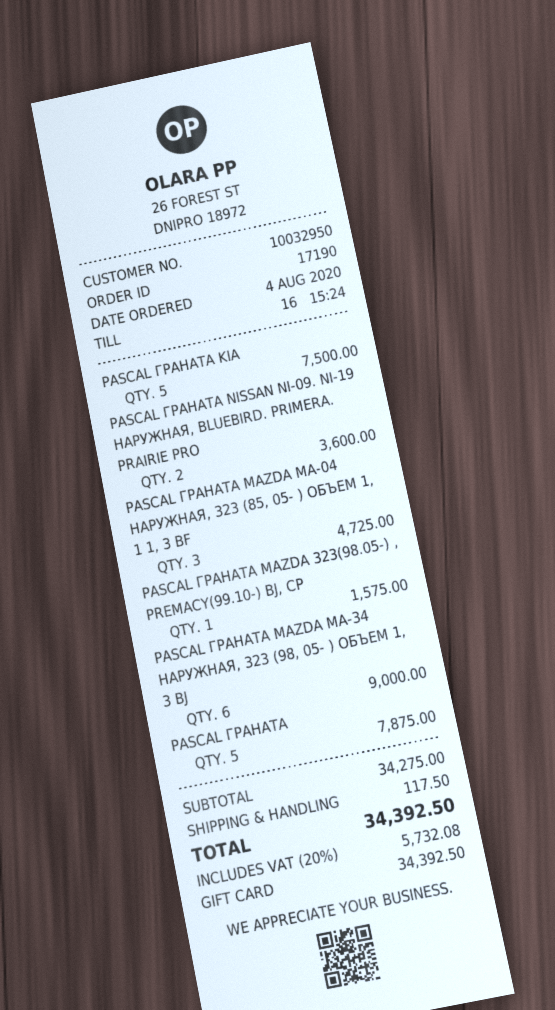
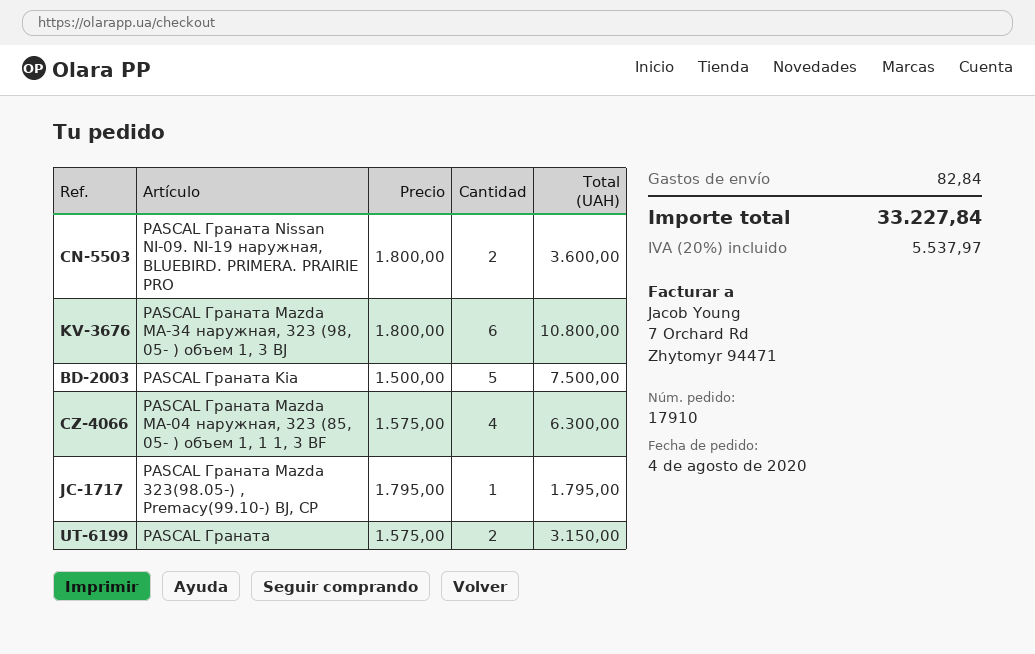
order number: 17190 -> 17910
PASCAL ГРАНАТА MAZDA MA-04 НАРУЖНАЯ, 323 (85, 05- ) ОБЪЕМ 1, 1 1, 3 BF: 3 for 4725.00 -> 4 for 6300.00
PASCAL ГРАНАТА MAZDA 323(98.05-) , PREMACY(99.10-) BJ, CP: 1 for 1575.00 -> 1 for 1795.00
PASCAL ГРАНАТА MAZDA MA-34 НАРУЖНАЯ, 323 (98, 05- ) ОБЪЕМ 1, 3 BJ: 6 for 9000.00 -> 6 for 10800.00
PASCAL ГРАНАТА: 5 for 7875.00 -> 2 for 3150.00
shipping: 117.50 -> 82.84
tax: 20% = 5732.08 -> 20% = 5537.97
total: 34392.50 -> 33227.84

